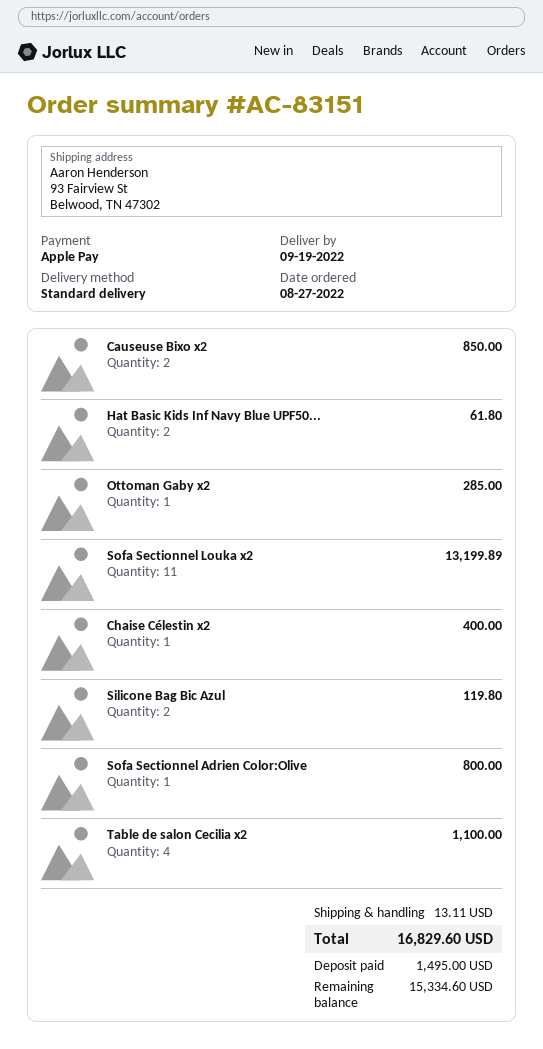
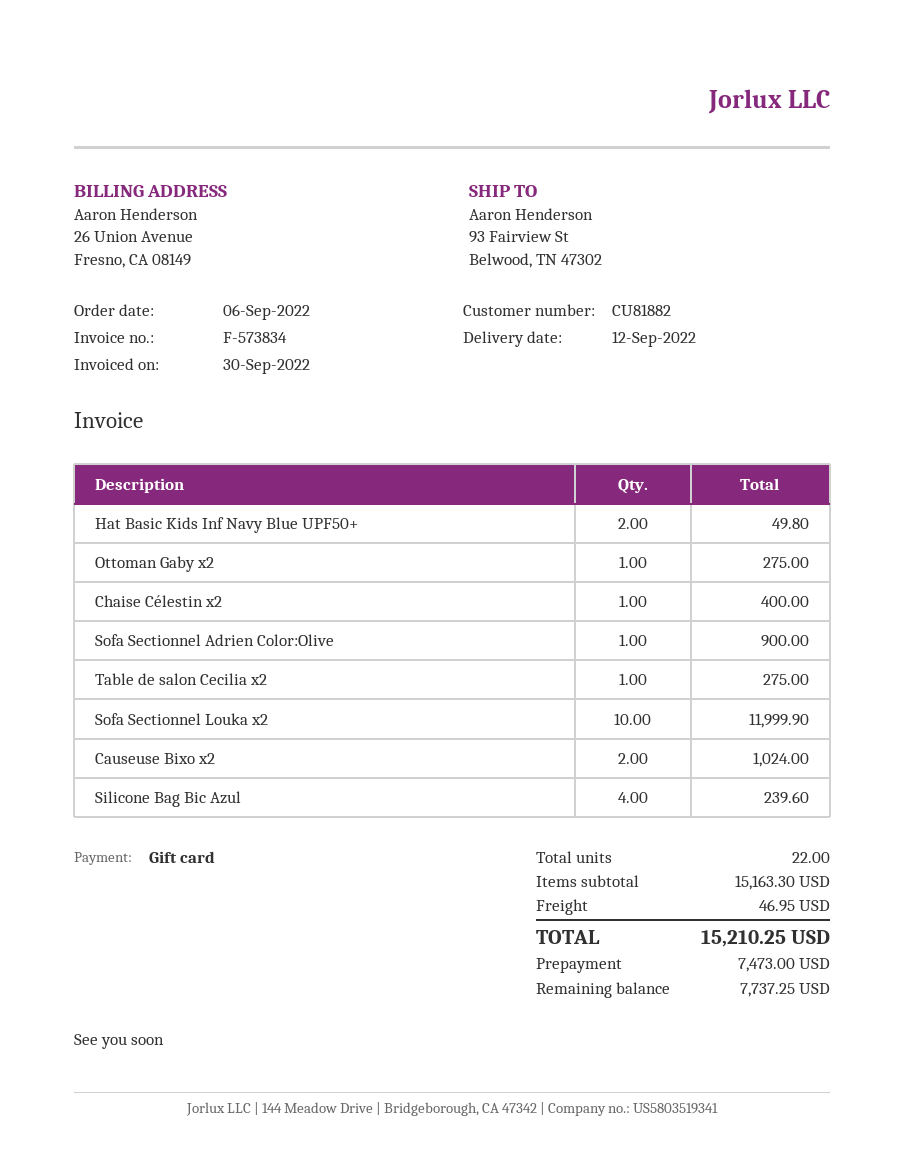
order date: 2022-08-27 -> 2022-09-06
delivery date: 2022-09-19 -> 2022-09-12
payment method: Apple Pay -> gift card
Causeuse Bixo x2: 2 for 850.00 -> 2 for 1024.00
Hat Basic Kids Inf Navy Blue UPF50...: 2 for 61.80 -> 2 for 49.80
Ottoman Gaby x2: 1 for 285.00 -> 1 for 275.00
Sofa Sectionnel Louka x2: 11 for 13199.89 -> 10 for 11999.90
Silicone Bag Bic Azul: 2 for 119.80 -> 4 for 239.60
Sofa Sectionnel Adrien Color:Olive: 1 for 800.00 -> 1 for 900.00
Table de salon Cecilia x2: 4 for 1100.00 -> 1 for 275.00
shipping: 13.11 -> 46.95
total: 16829.60 -> 15210.25
deposit: 1495.00 -> 7473.00
balance: 15334.60 -> 7737.25

